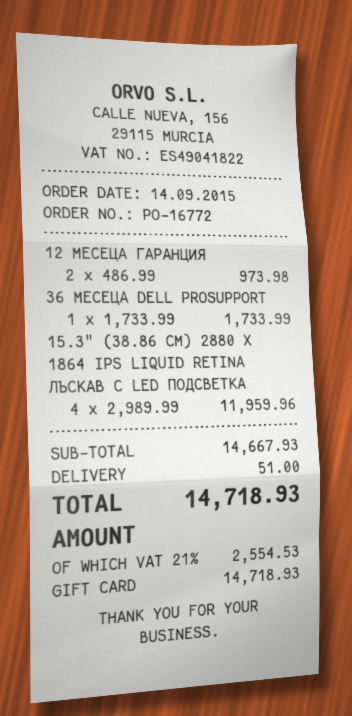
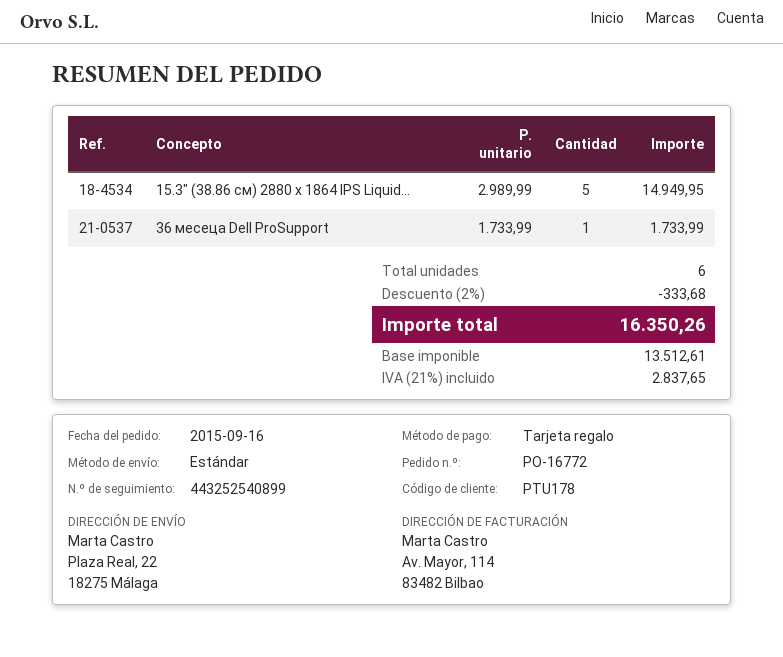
order date: 2015-09-14 -> 2015-09-16
12 МЕСЕЦА ГАРАНЦИЯ: 2 x 486.99 = 973.98 -> none
15.3" (38.86 СМ) 2880 X 1864 IPS LIQUID RETINA ЛЪСКАВ С LED ПОДСВЕТКА: 4 x 2989.99 = 11959.96 -> 5 x 2989.99 = 14949.95
discount: none -> 2% = 333.68
shipping: 51.00 -> none
tax: 21% = 2554.53 -> 21% = 2837.65
total: 14718.93 -> 16350.26

